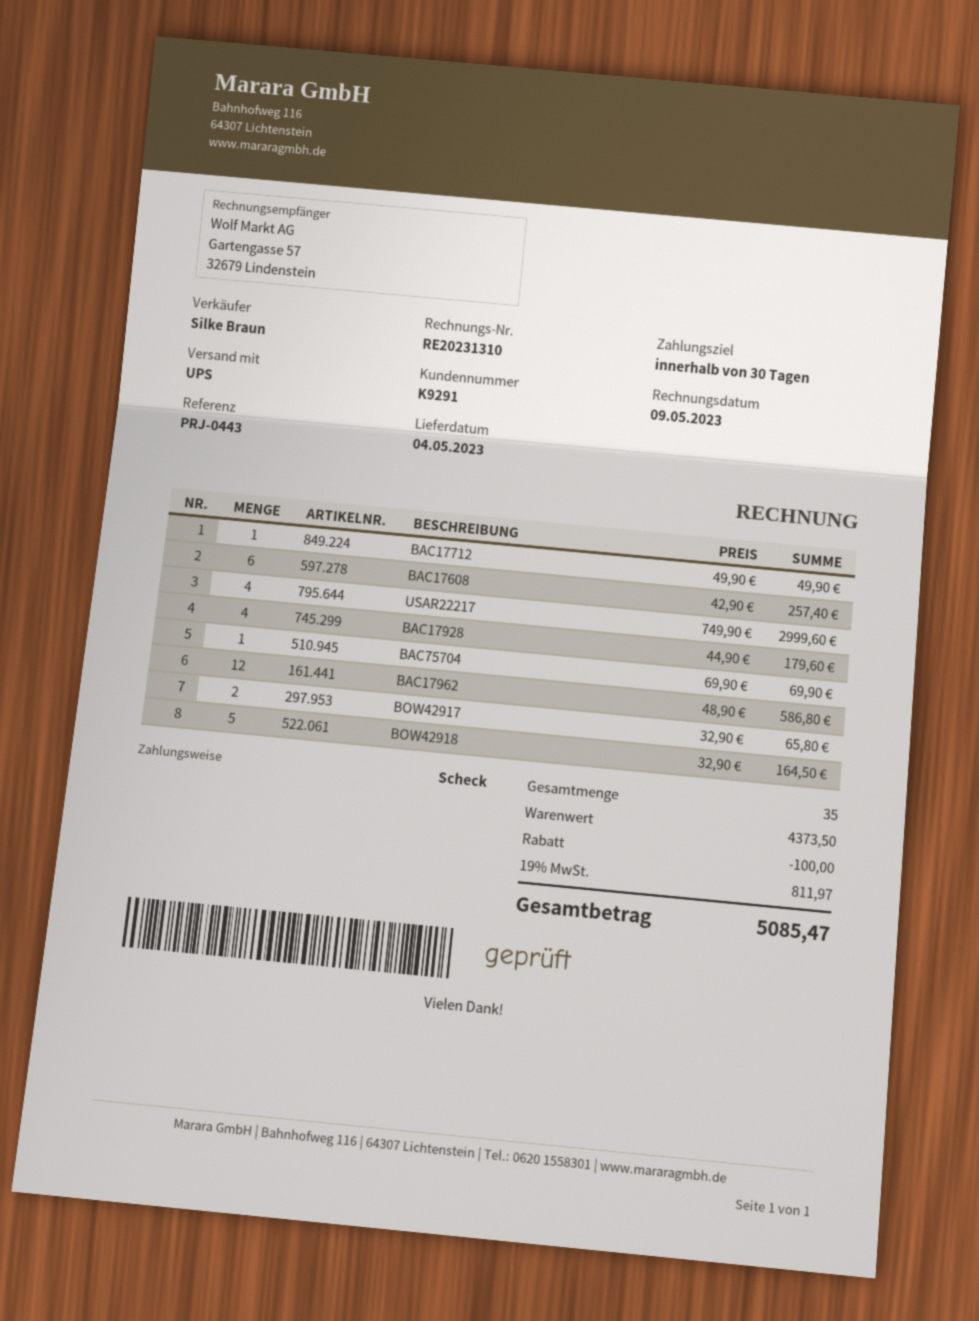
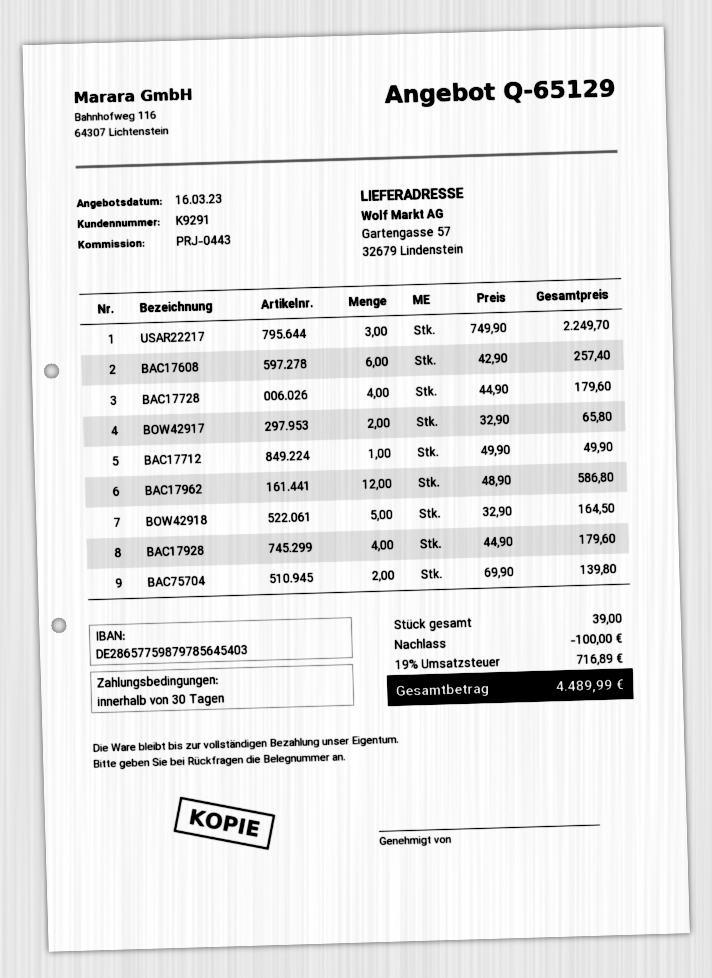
USAR22217: 4 x 749.90 = 2999.60 -> 3 x 749.90 = 2249.70
BAC75704: 1 x 69.90 = 69.90 -> 2 x 69.90 = 139.80
BAC17728: none -> 4 x 44.90 = 179.60
total quantity: 35 -> 39
tax: 19% = 811.97 -> 19% = 716.89
total: 5085.47 -> 4489.99

